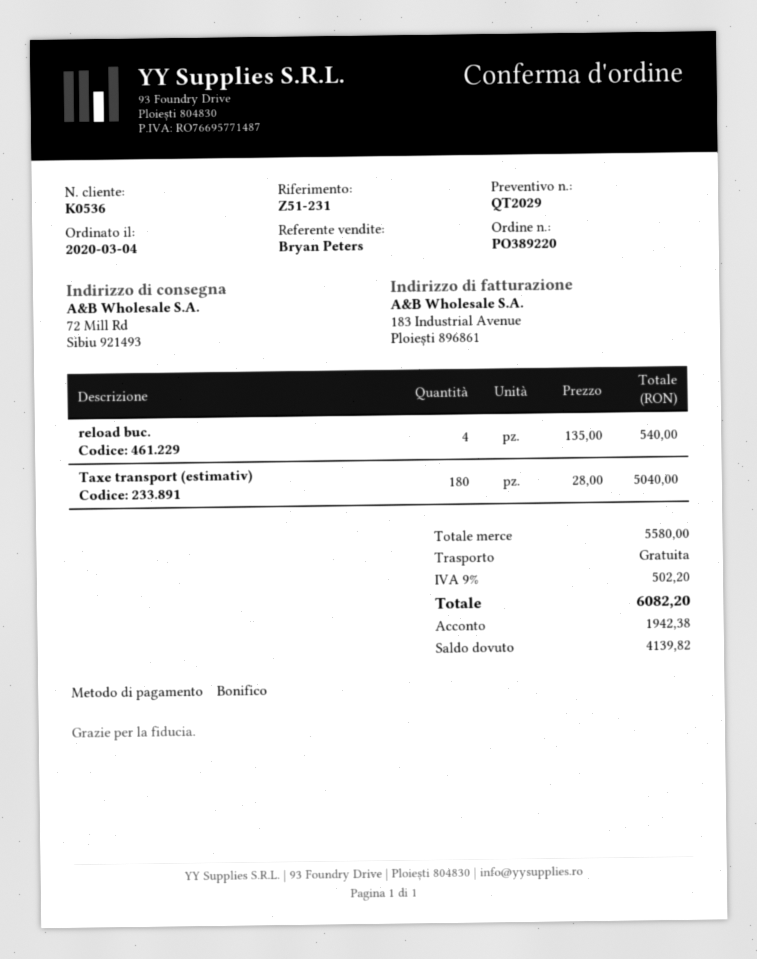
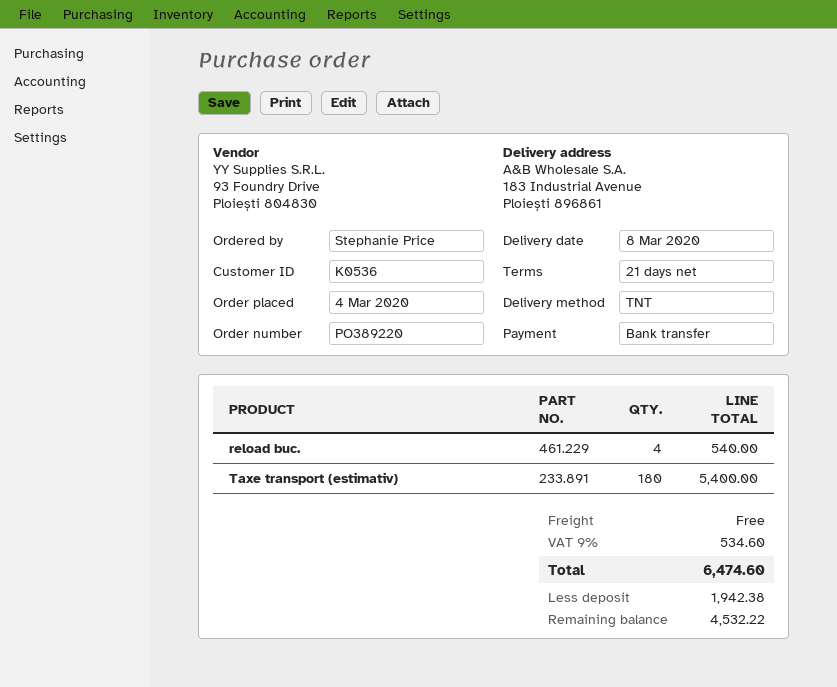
ship to: 72 Mill Rd, Sibiu 921493 -> 183 Industrial Avenue, Ploiești 896861
Taxe transport (estimativ): 180 for 5040.00 -> 180 for 5400.00
tax: 9% = 502.20 -> 9% = 534.60
total: 6082.20 -> 6474.60
balance: 4139.82 -> 4532.22

